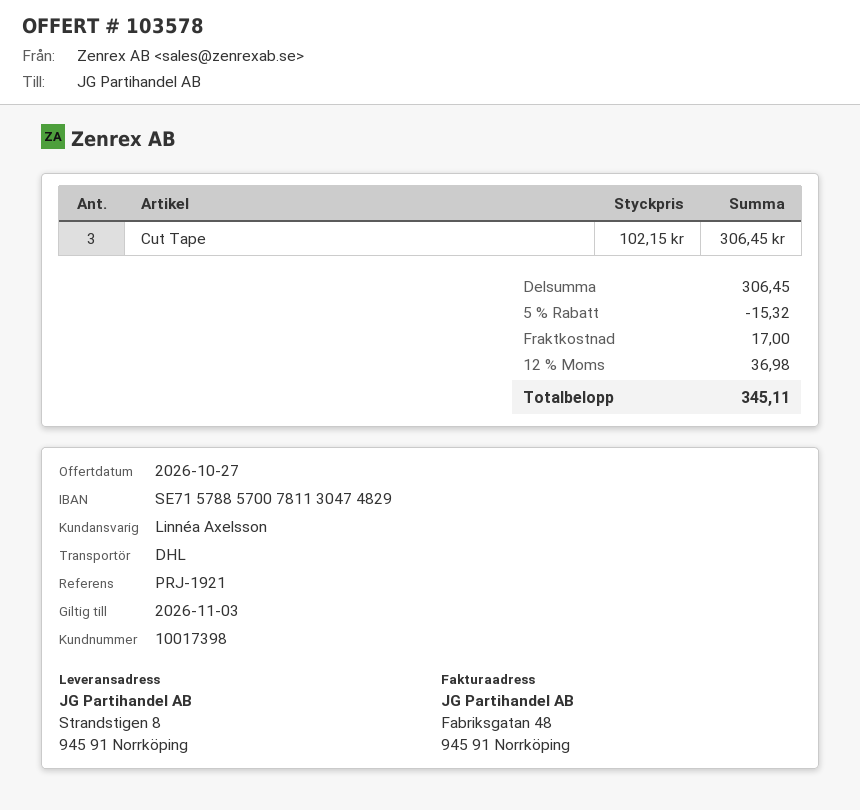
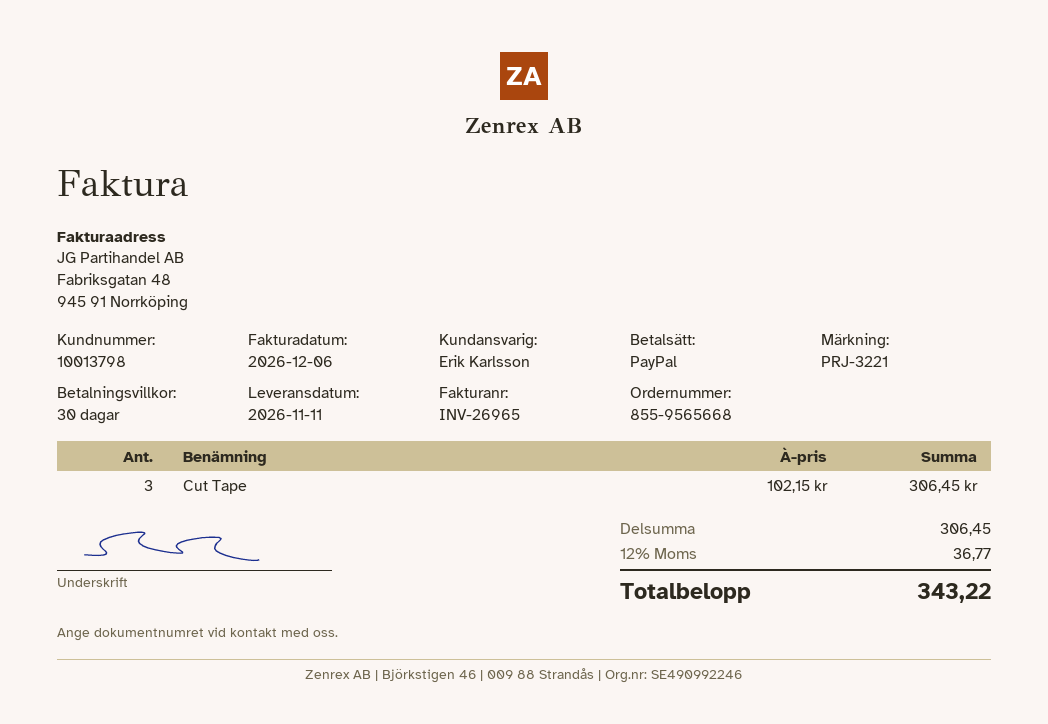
customer number: 10017398 -> 10013798
reference: PRJ-1921 -> PRJ-3221
sales rep: Linnéa Axelsson -> Erik Karlsson
discount: 5% = 15.32 -> none
shipping: 17.00 -> none
tax: 12% = 36.98 -> 12% = 36.77
total: 345.11 -> 343.22

